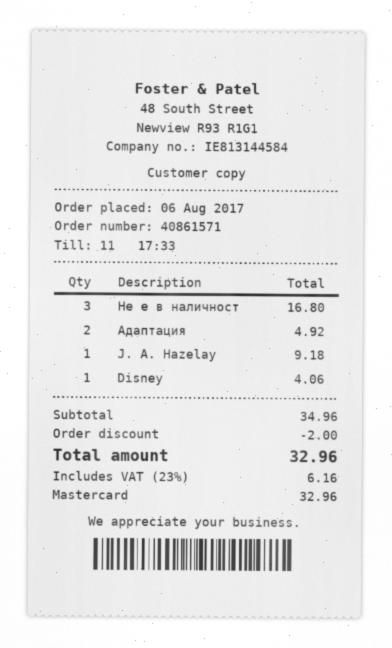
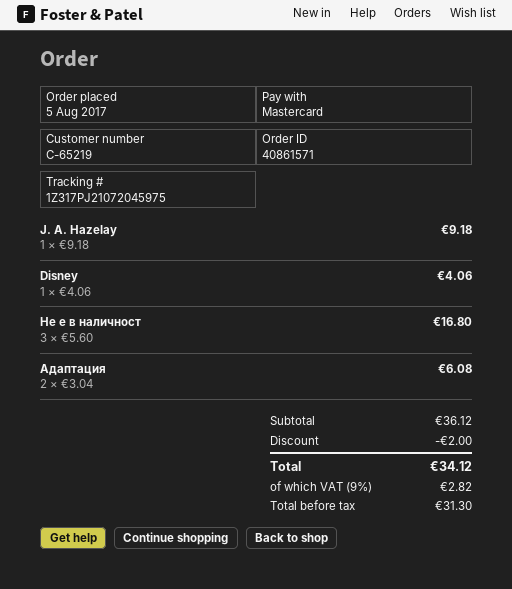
order date: 2017-08-06 -> 2017-08-05
Адаптация: 2 for 4.92 -> 2 for 6.08
subtotal: 34.96 -> 36.12
tax: 23% = 6.16 -> 9% = 2.82
total: 32.96 -> 34.12

